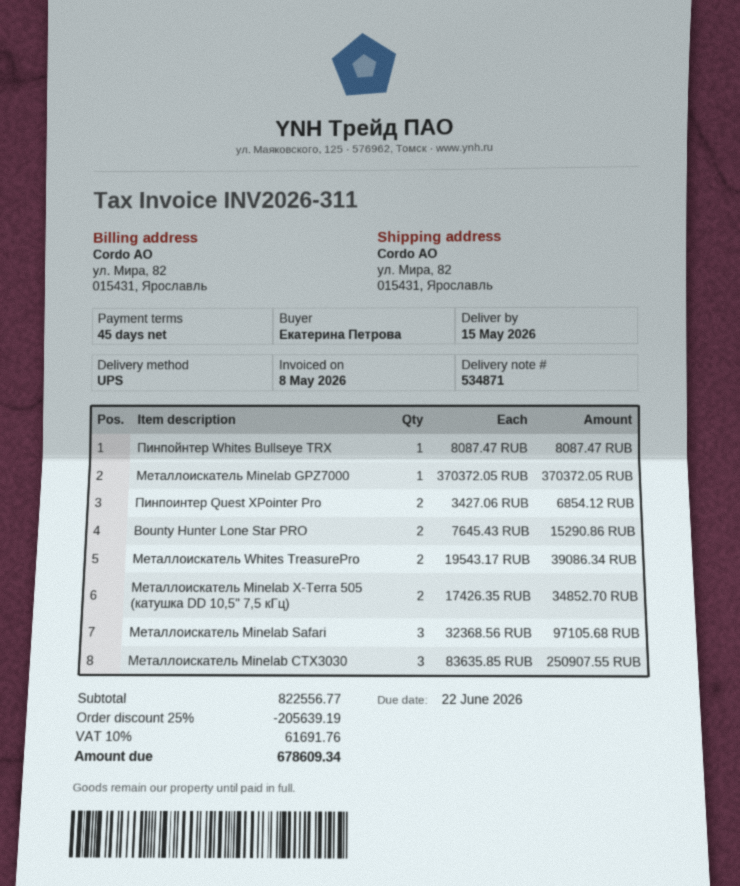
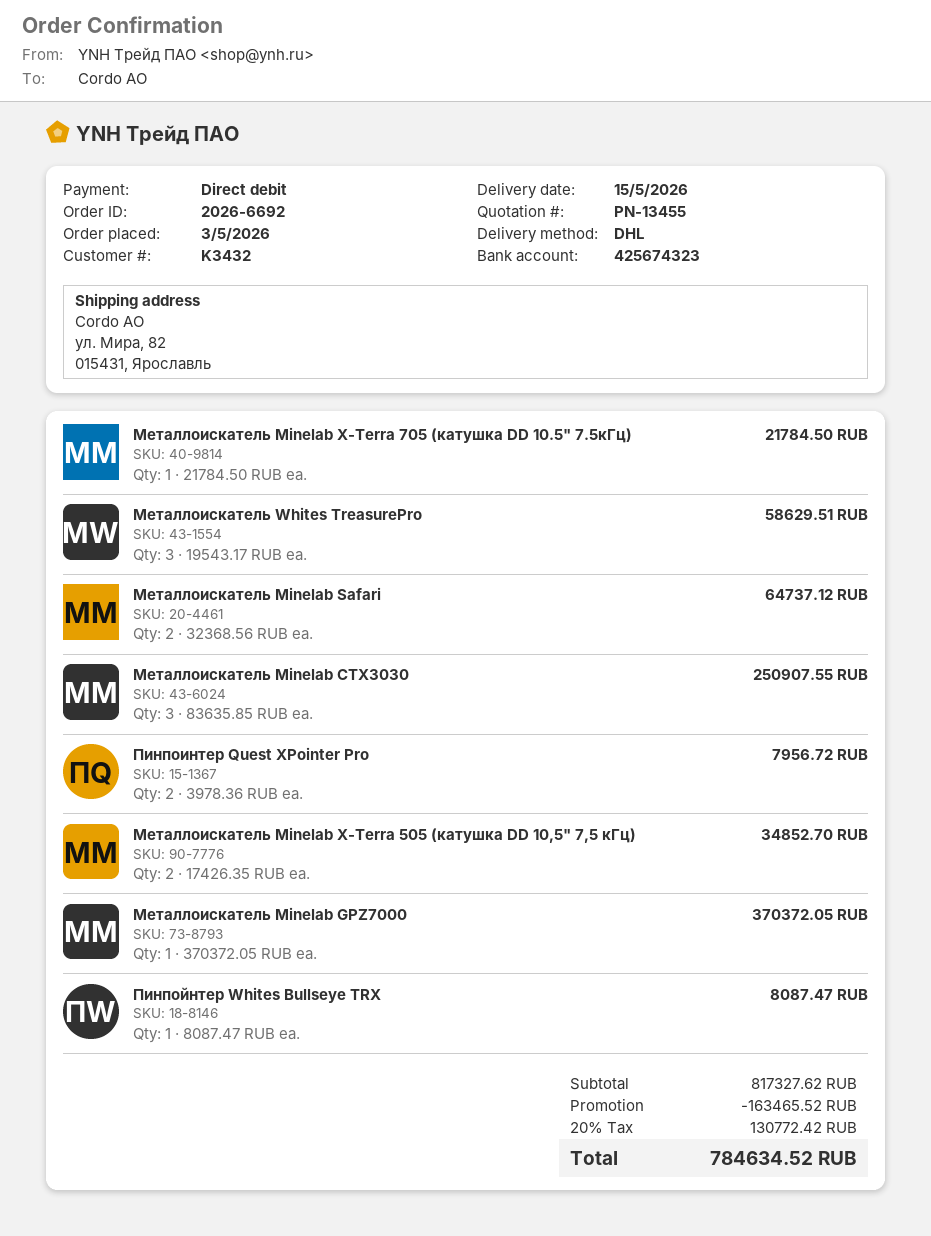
shipping method: UPS -> DHL
Пинпоинтер Quest XPointer Pro: 2 x 3427.06 = 6854.12 -> 2 x 3978.36 = 7956.72
Bounty Hunter Lone Star PRO: 2 x 7645.43 = 15290.86 -> none
Металлоискатель Whites TreasurePro: 2 x 19543.17 = 39086.34 -> 3 x 19543.17 = 58629.51
Металлоискатель Minelab Safari: 3 x 32368.56 = 97105.68 -> 2 x 32368.56 = 64737.12
Металлоискатель Minelab X-Terra 705 (катушка DD 10.5" 7.5кГц): none -> 1 x 21784.50 = 21784.50
subtotal: 822556.77 -> 817327.62
discount: 205639.19 -> 163465.52
tax: 10% = 61691.76 -> 20% = 130772.42
total: 678609.34 -> 784634.52

